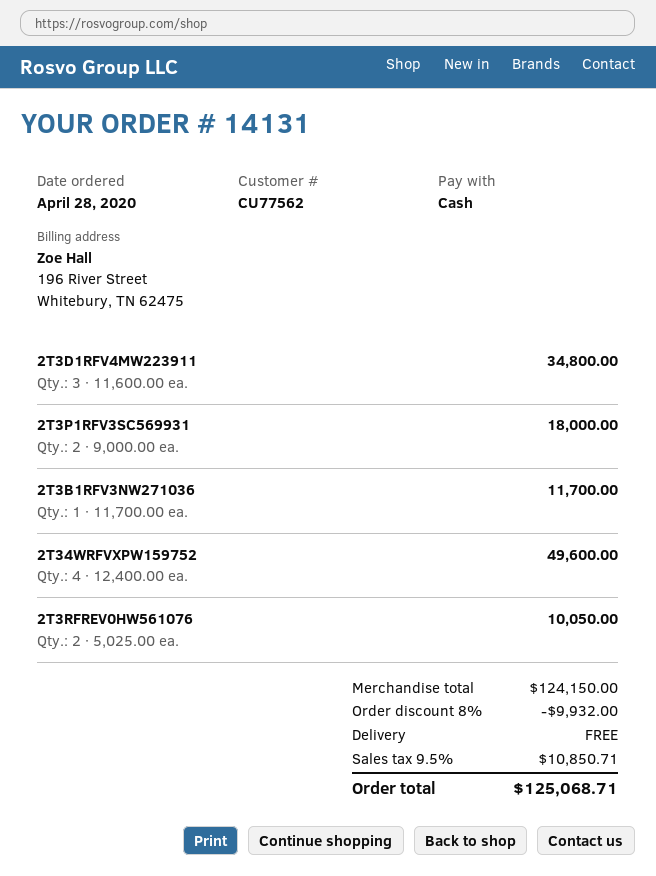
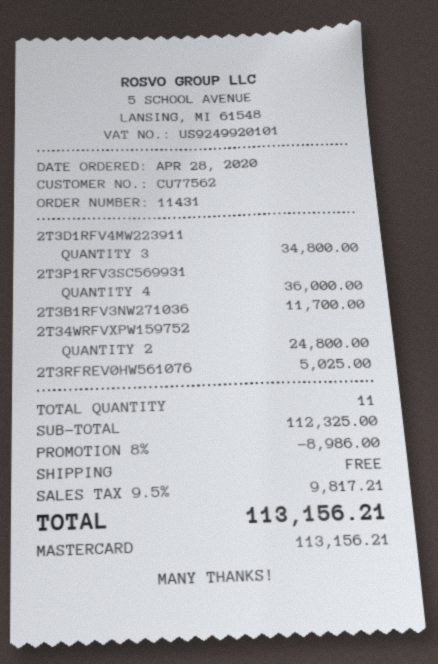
order number: 14131 -> 11431
payment method: cash -> Mastercard
2T3P1RFV3SC569931: 2 for 18000.00 -> 4 for 36000.00
2T34WRFVXPW159752: 4 for 49600.00 -> 2 for 24800.00
2T3RFREV0HW561076: 2 for 10050.00 -> 1 for 5025.00
subtotal: 124150.00 -> 112325.00
discount: 8% = 9932.00 -> 8% = 8986.00
tax: 9.5% = 10850.71 -> 9.5% = 9817.21
total: 125068.71 -> 113156.21

